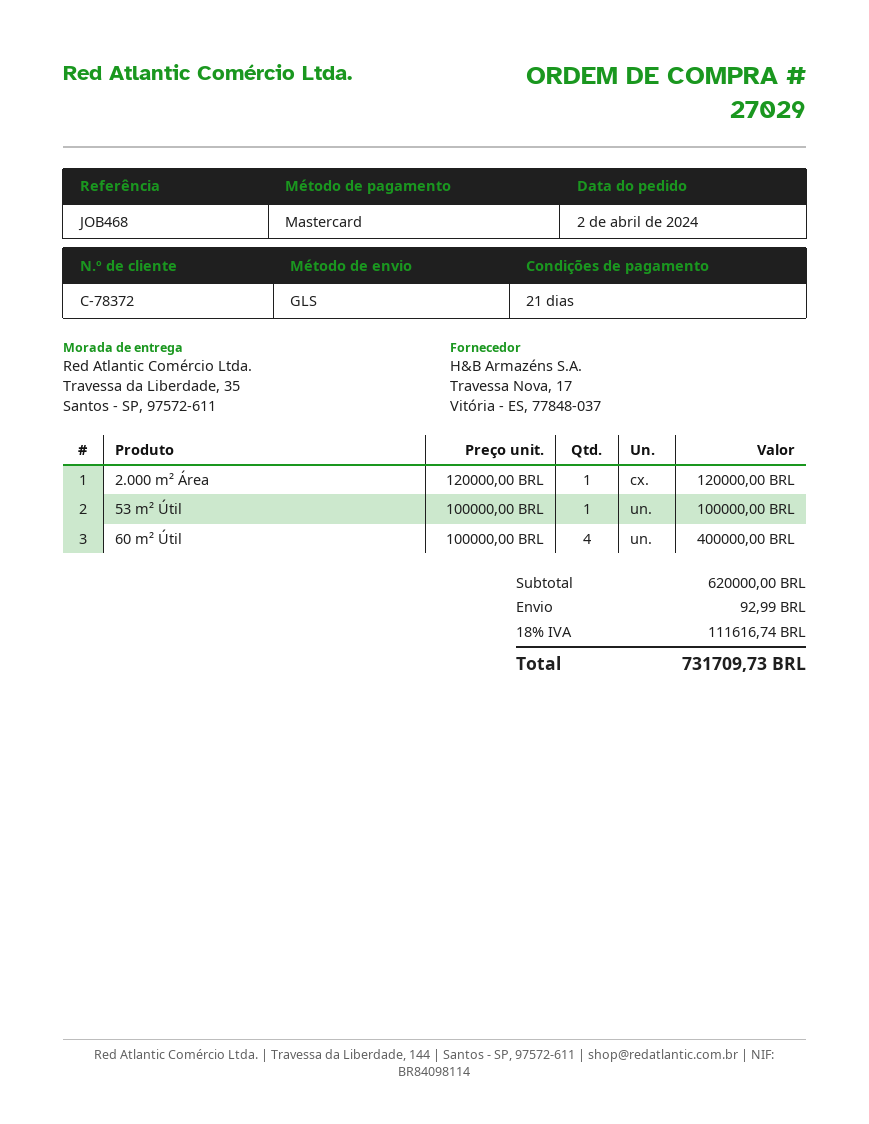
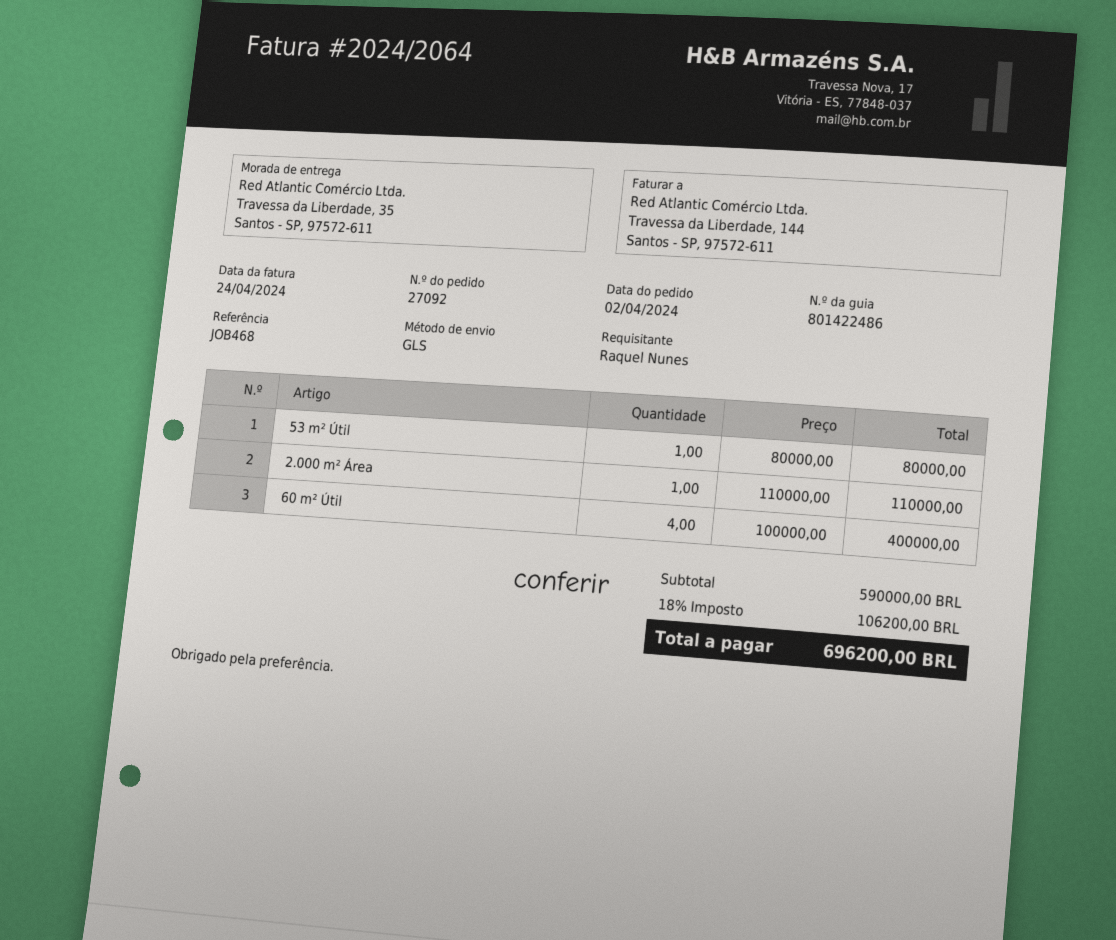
order number: 27029 -> 27092
2.000 m² Área: 1 x 120000.00 = 120000.00 -> 1 x 110000.00 = 110000.00
53 m² Útil: 1 x 100000.00 = 100000.00 -> 1 x 80000.00 = 80000.00
subtotal: 620000.00 -> 590000.00
shipping: 92.99 -> none
tax: 18% = 111616.74 -> 18% = 106200.00
total: 731709.73 -> 696200.00

